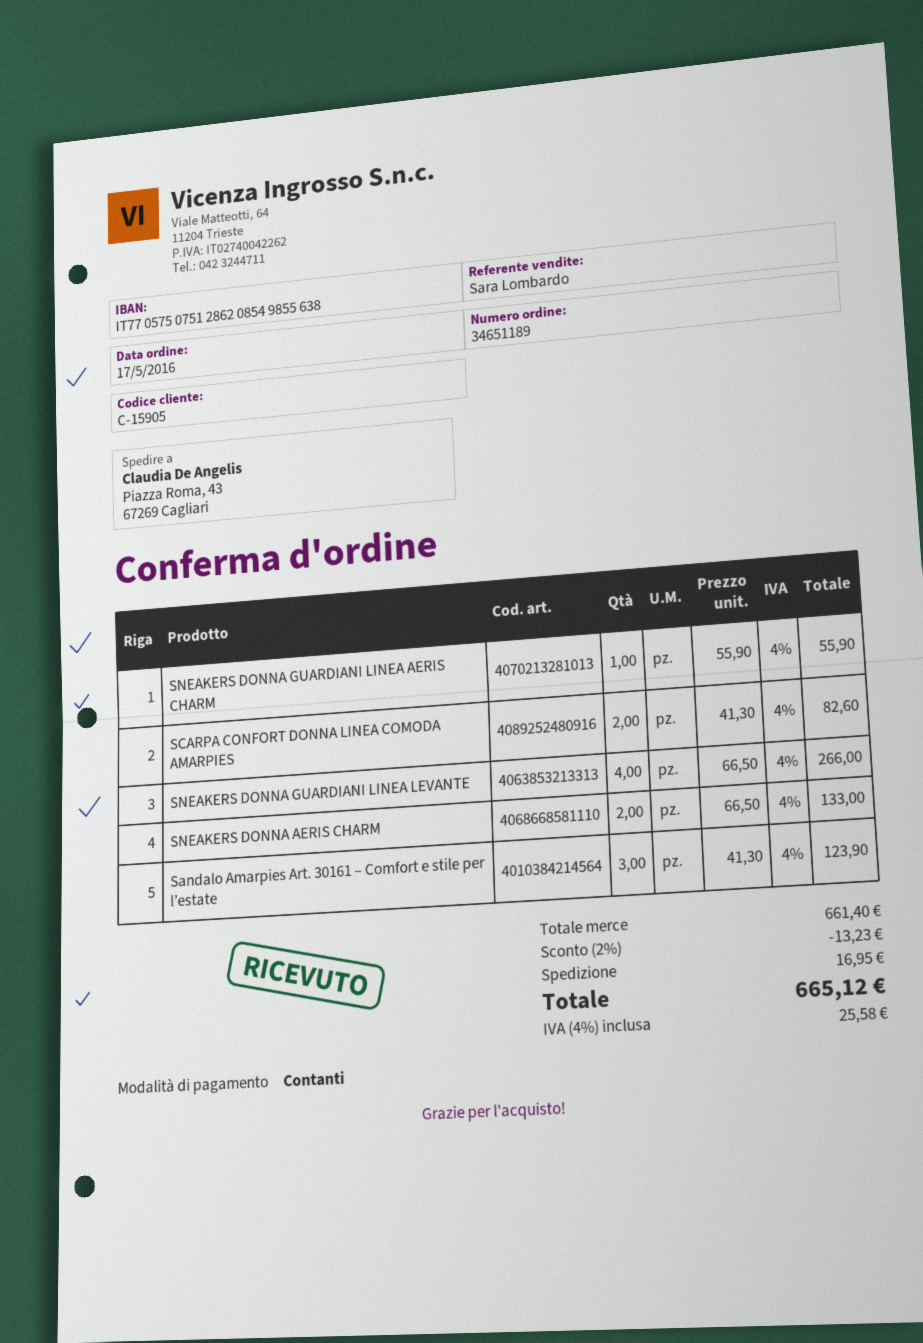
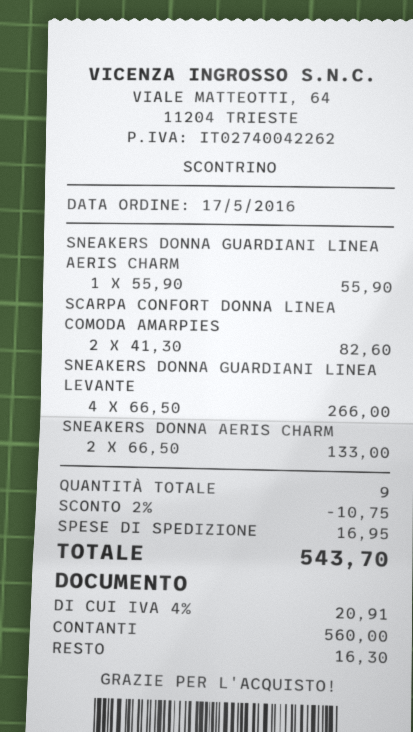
Sandalo Amarpies Art. 30161 – Comfort e stile per l’estate: 3 x 41.30 = 123.90 -> none
discount: 2% = 13.23 -> 2% = 10.75
tax: 4% = 25.58 -> 4% = 20.91
total: 665.12 -> 543.70

